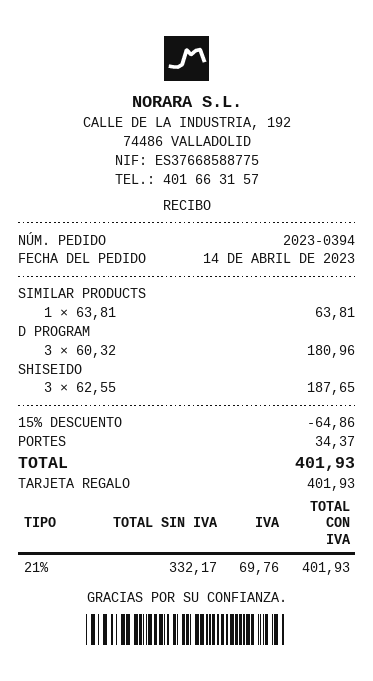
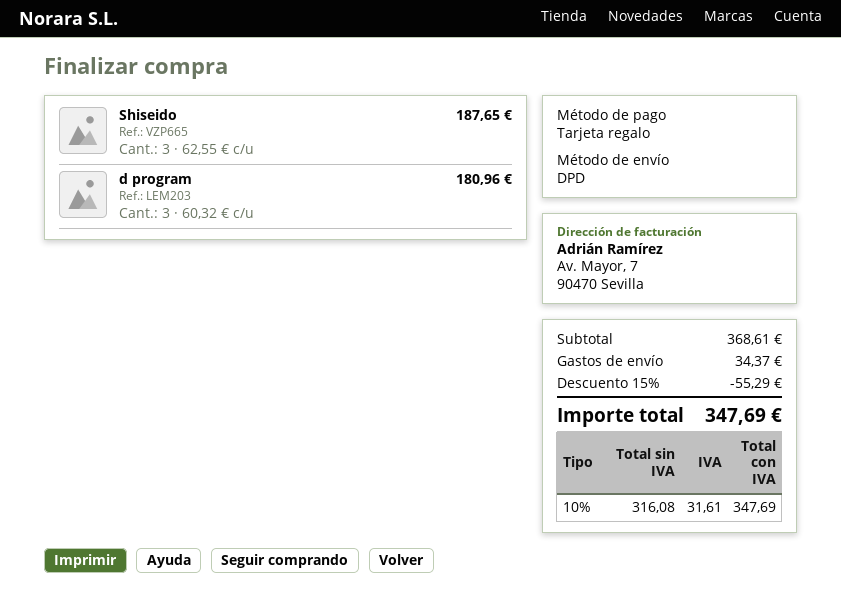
SIMILAR PRODUCTS: 1 x 63.81 = 63.81 -> none
discount: 15% = 64.86 -> 15% = 55.29
net: 332.17 -> 316.08
tax: 21% = 69.76 -> 10% = 31.61
total: 401.93 -> 347.69

